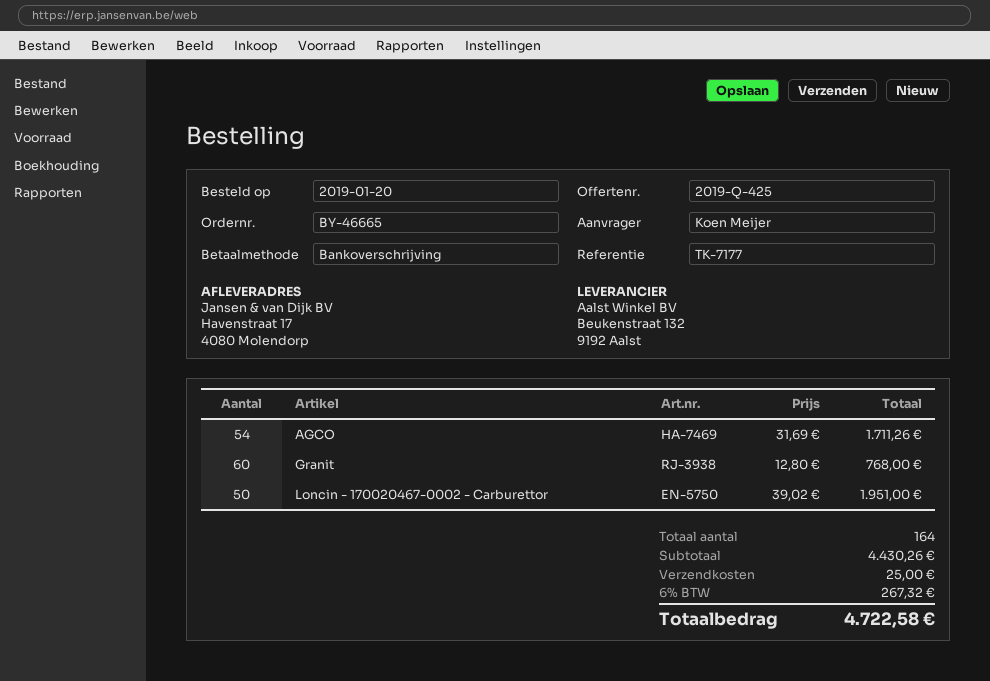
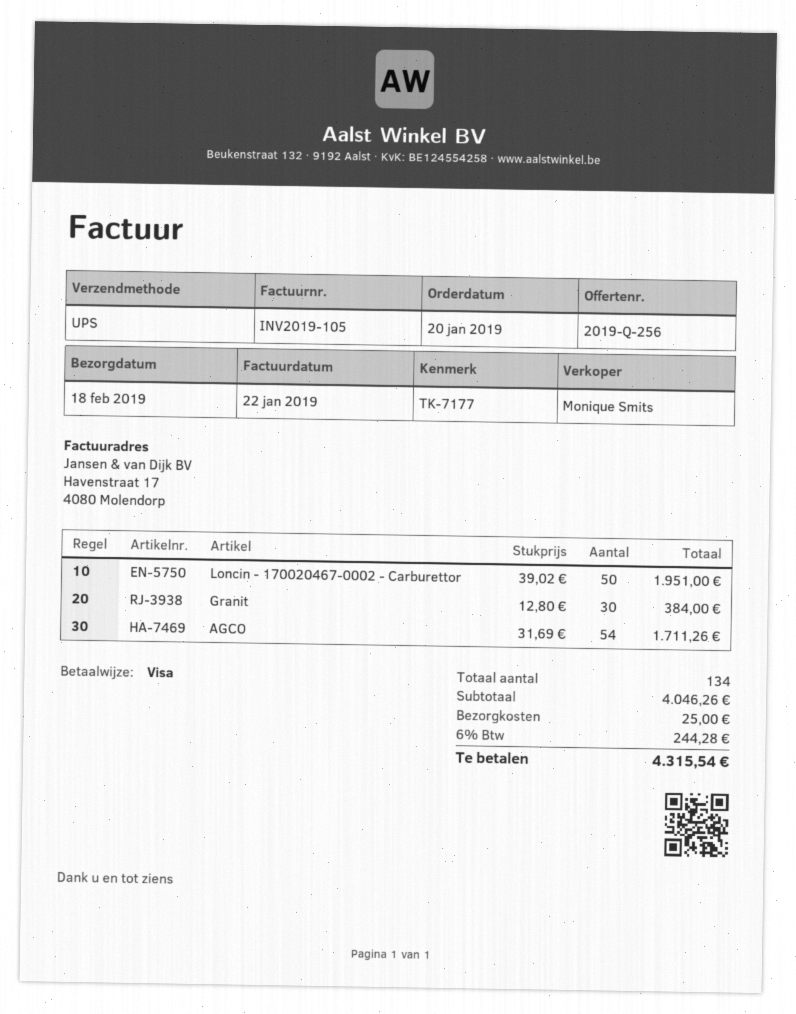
quote number: 2019-Q-425 -> 2019-Q-256
payment method: bank transfer -> Visa
Granit: 60 x 12.80 = 768.00 -> 30 x 12.80 = 384.00
total quantity: 164 -> 134
subtotal: 4430.26 -> 4046.26
tax: 6% = 267.32 -> 6% = 244.28
total: 4722.58 -> 4315.54

